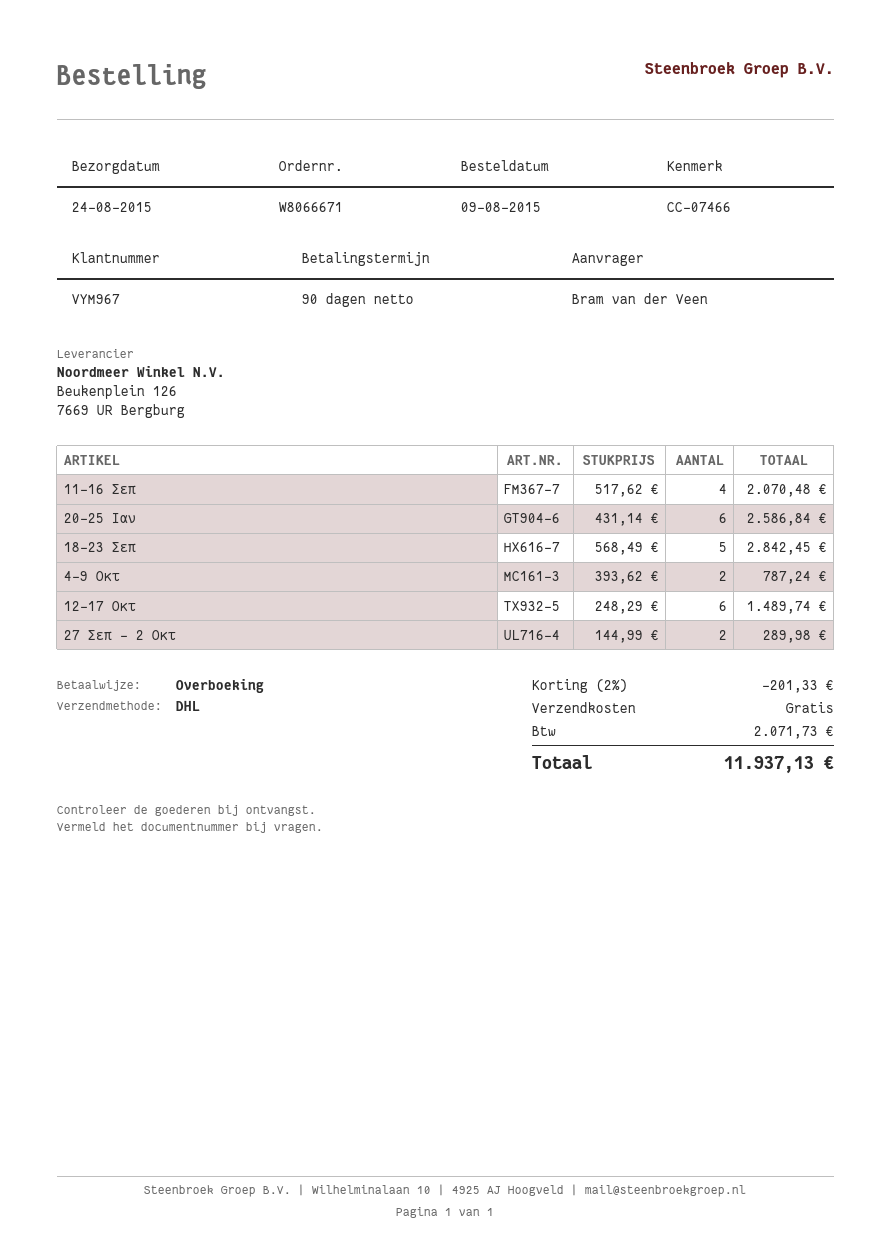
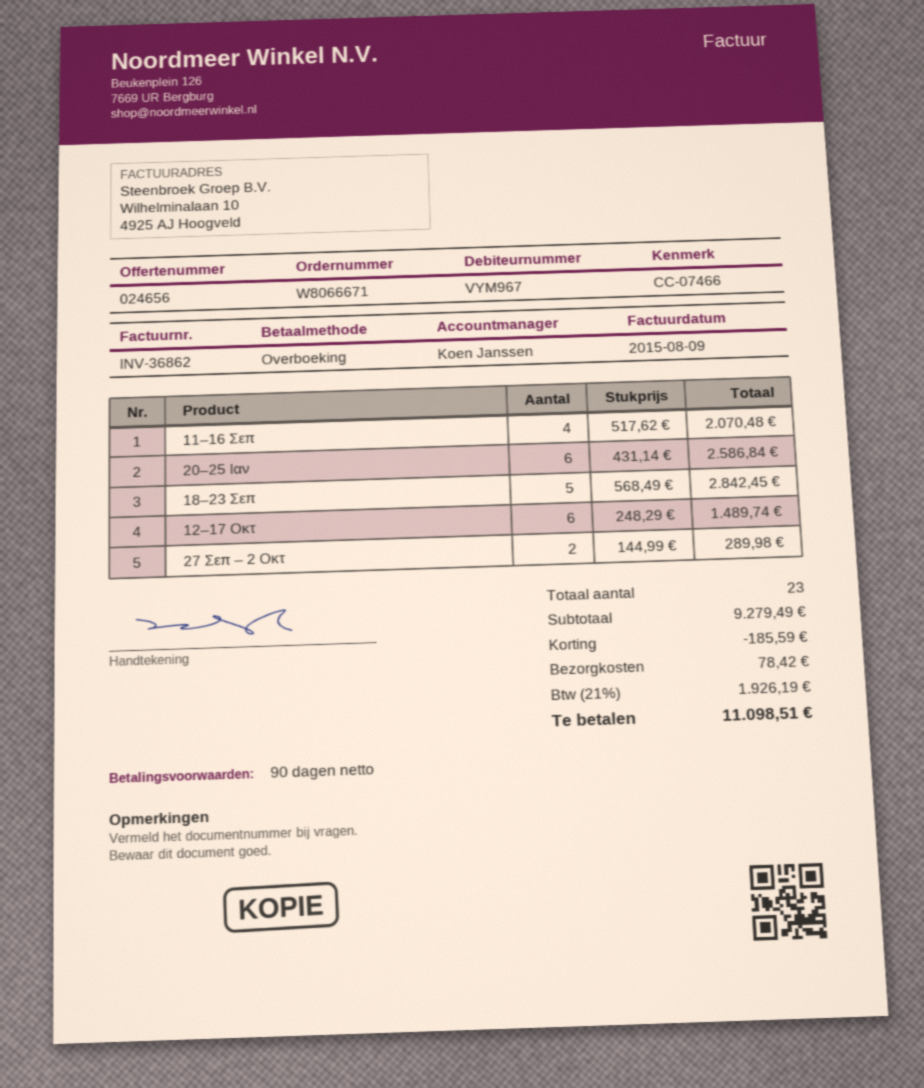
4–9 Οκτ: 2 x 393.62 = 787.24 -> none
discount: 201.33 -> 185.59
shipping: 0.00 -> 78.42
tax: 2071.73 -> 1926.19
total: 11937.13 -> 11098.51

